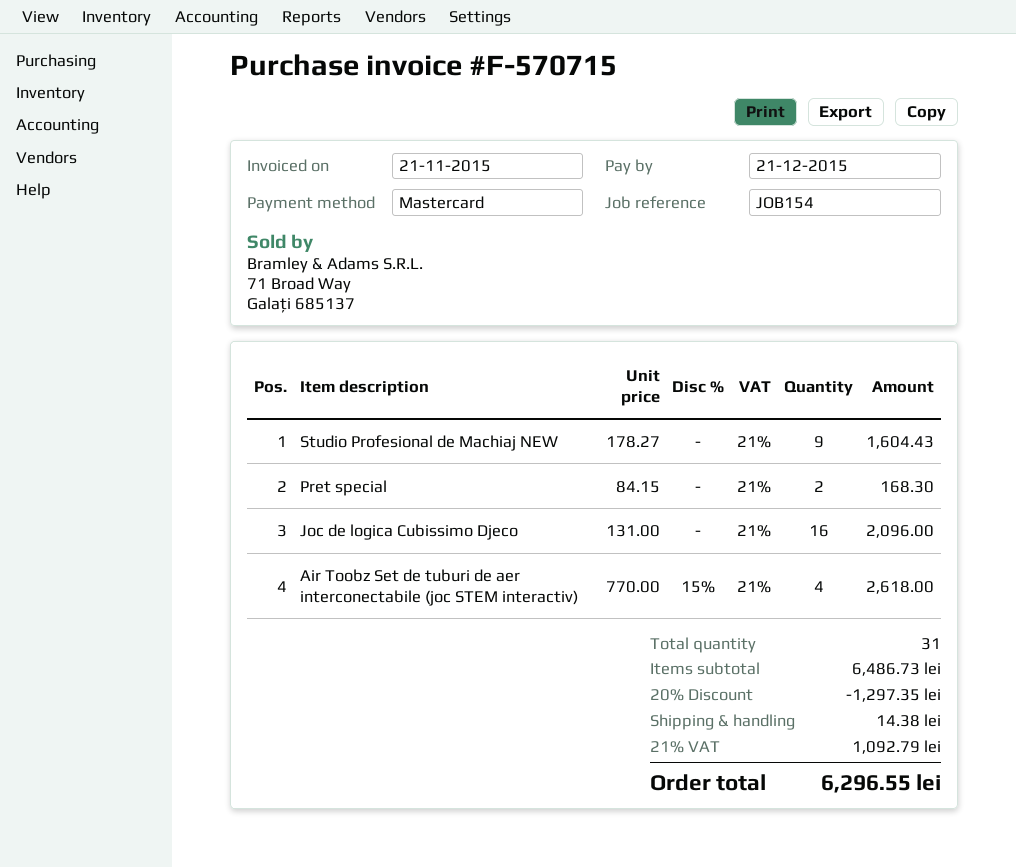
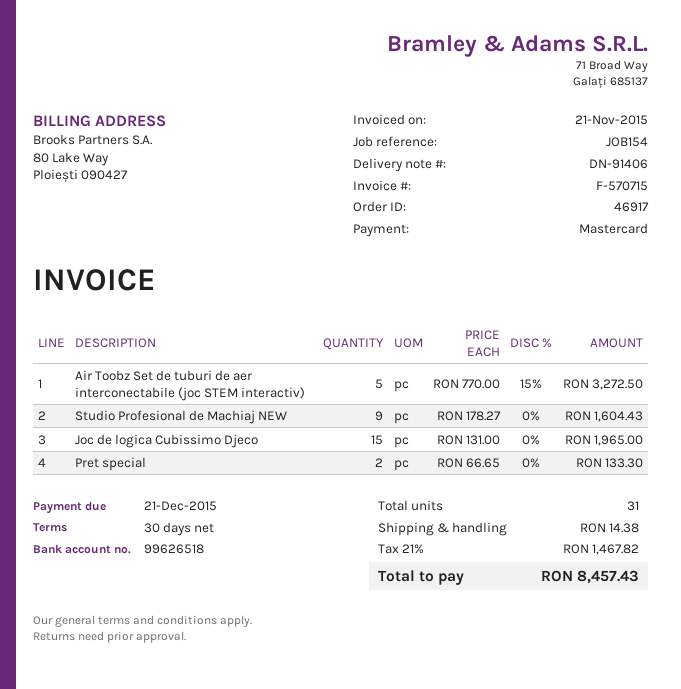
Pret special: 2 x 84.15 = 168.30 -> 2 x 66.65 = 133.30
Joc de logica Cubissimo Djeco: 16 x 131.00 = 2096.00 -> 15 x 131.00 = 1965.00
Air Toobz Set de tuburi de aer interconectabile (joc STEM interactiv): 4 x 770.00 - 15% = 2618.00 -> 5 x 770.00 - 15% = 3272.50
discount: 20% = 1297.35 -> none
tax: 21% = 1092.79 -> 21% = 1467.82
total: 6296.55 -> 8457.43

